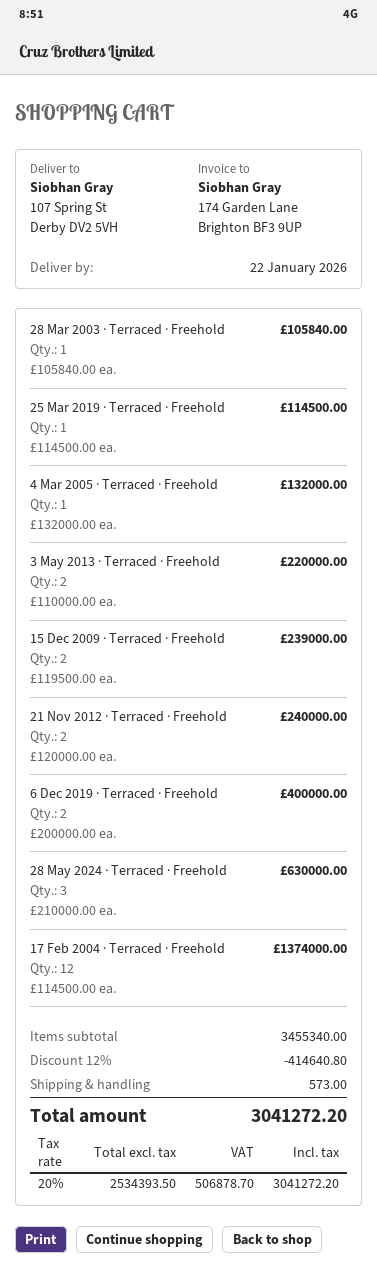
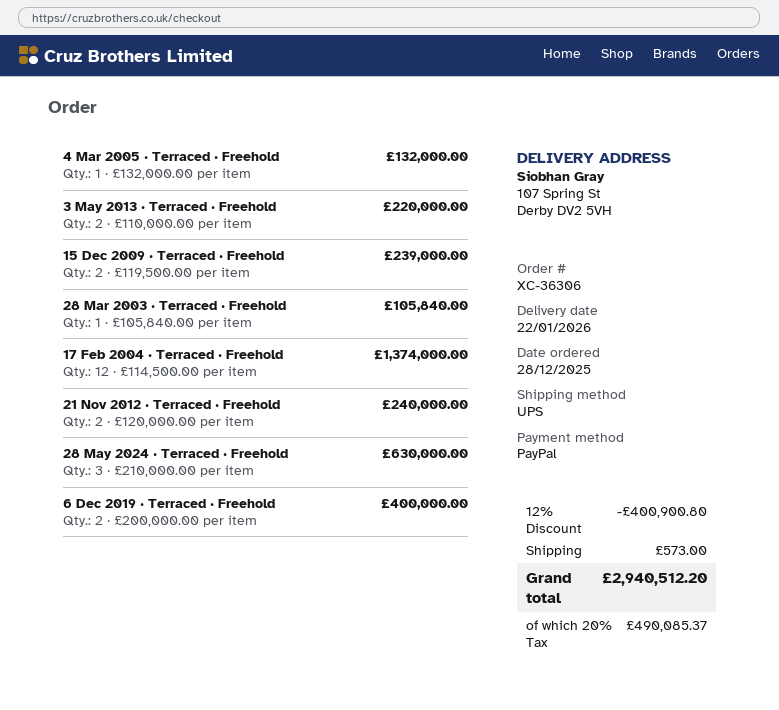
25 Mar 2019 · Terraced · Freehold: 1 x 114500.00 = 114500.00 -> none
discount: 12% = 414640.80 -> 12% = 400900.80
tax: 20% = 506878.70 -> 20% = 490085.37
total: 3041272.20 -> 2940512.20

